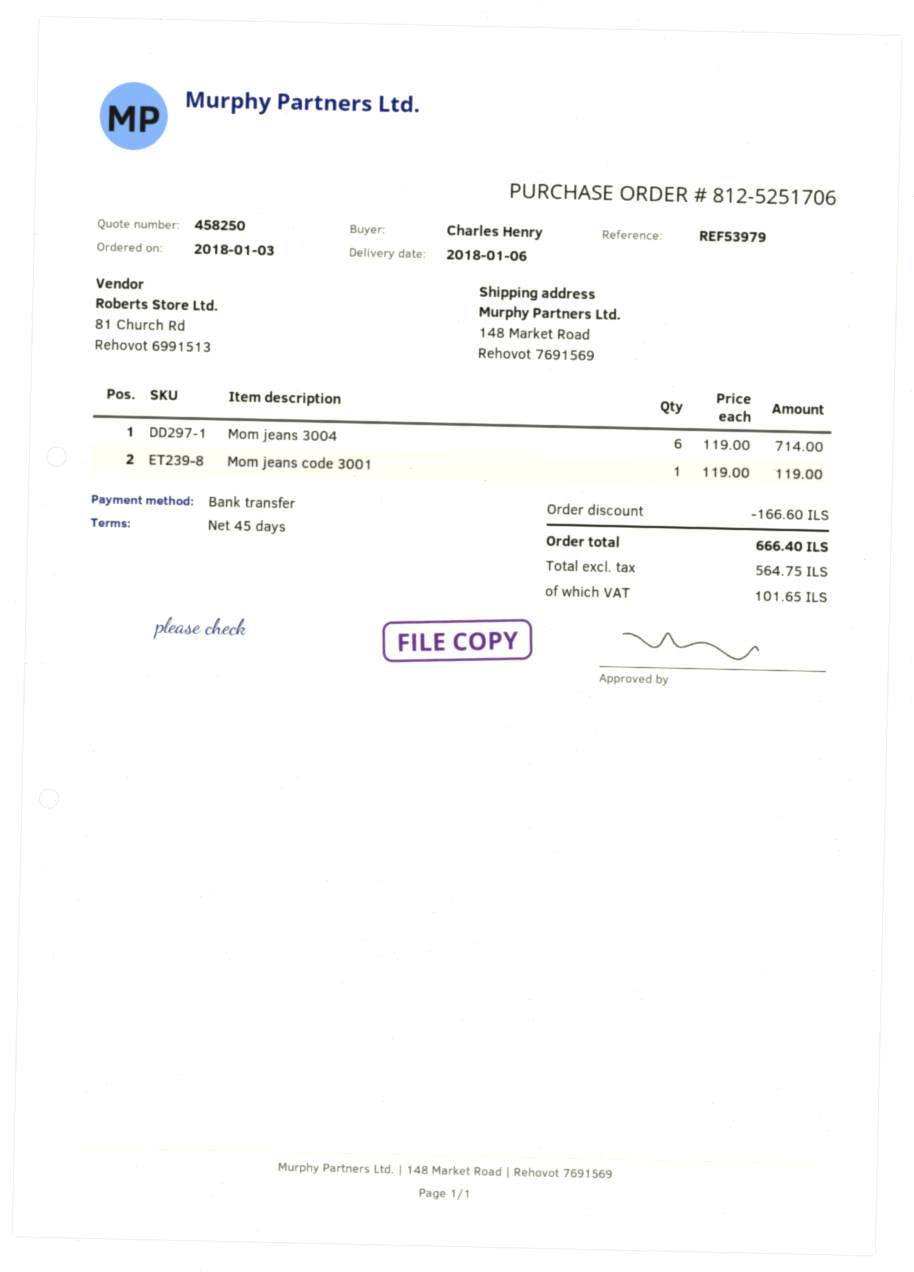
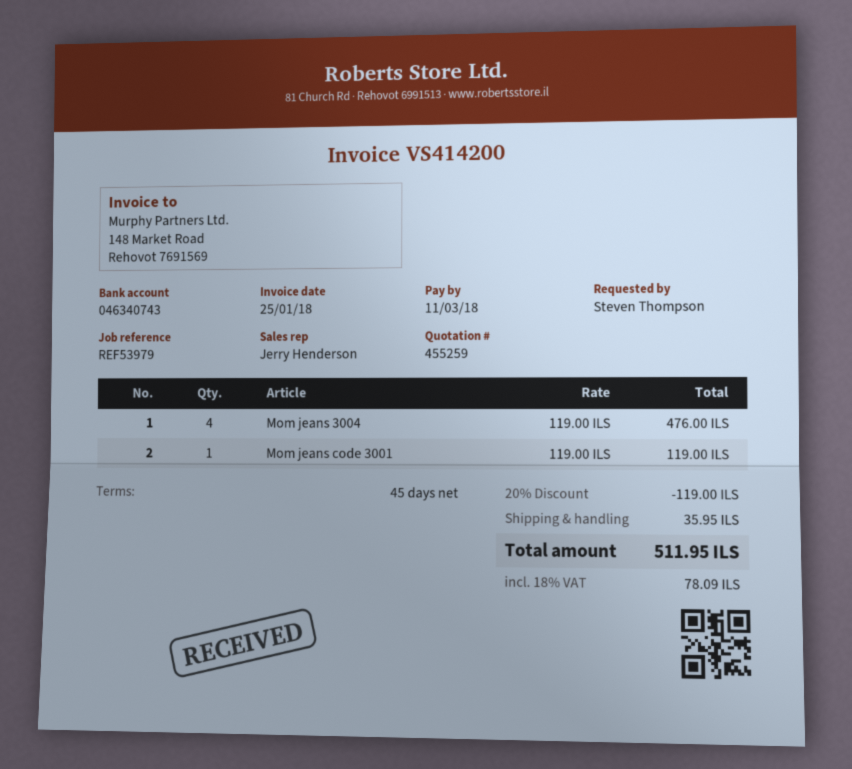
quote number: 458250 -> 455259
ordered by: Charles Henry -> Steven Thompson
Mom jeans 3004: 6 x 119.00 = 714.00 -> 4 x 119.00 = 476.00
discount: 166.60 -> 119.00
shipping: none -> 35.95
tax: 101.65 -> 78.09
total: 666.40 -> 511.95

